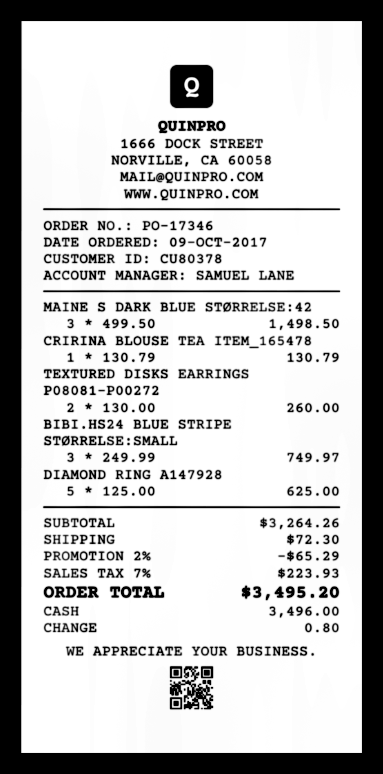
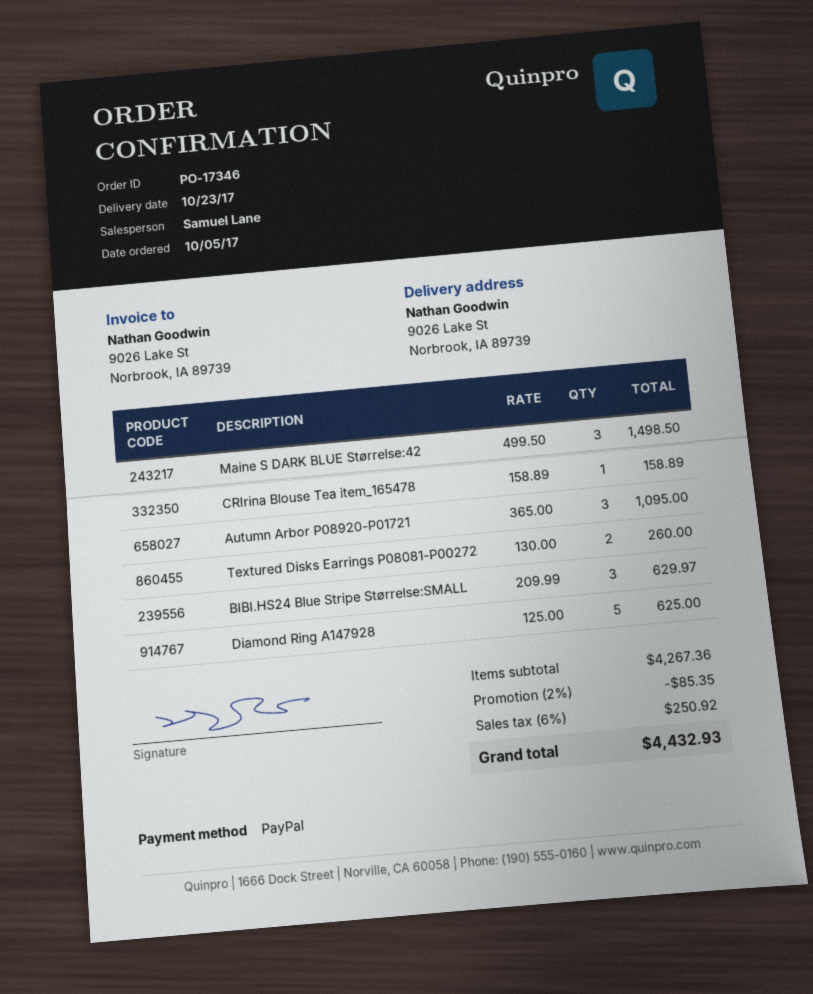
order date: 2017-10-09 -> 2017-10-05
payment method: cash -> PayPal
CRIRINA BLOUSE TEA ITEM_165478: 1 x 130.79 = 130.79 -> 1 x 158.89 = 158.89
BIBI.HS24 BLUE STRIPE STØRRELSE:SMALL: 3 x 249.99 = 749.97 -> 3 x 209.99 = 629.97
Autumn Arbor P08920-P01721: none -> 3 x 365.00 = 1095.00
subtotal: 3264.26 -> 4267.36
discount: 2% = 65.29 -> 2% = 85.35
shipping: 72.30 -> none
tax: 7% = 223.93 -> 6% = 250.92
total: 3495.20 -> 4432.93

